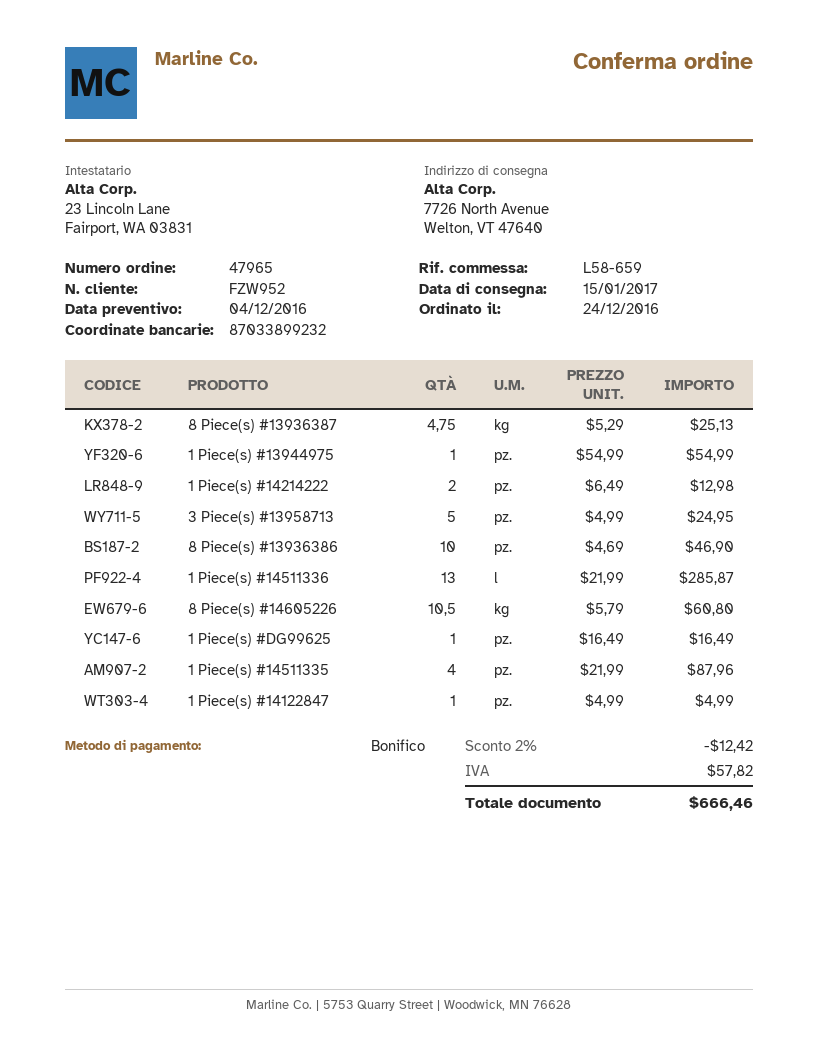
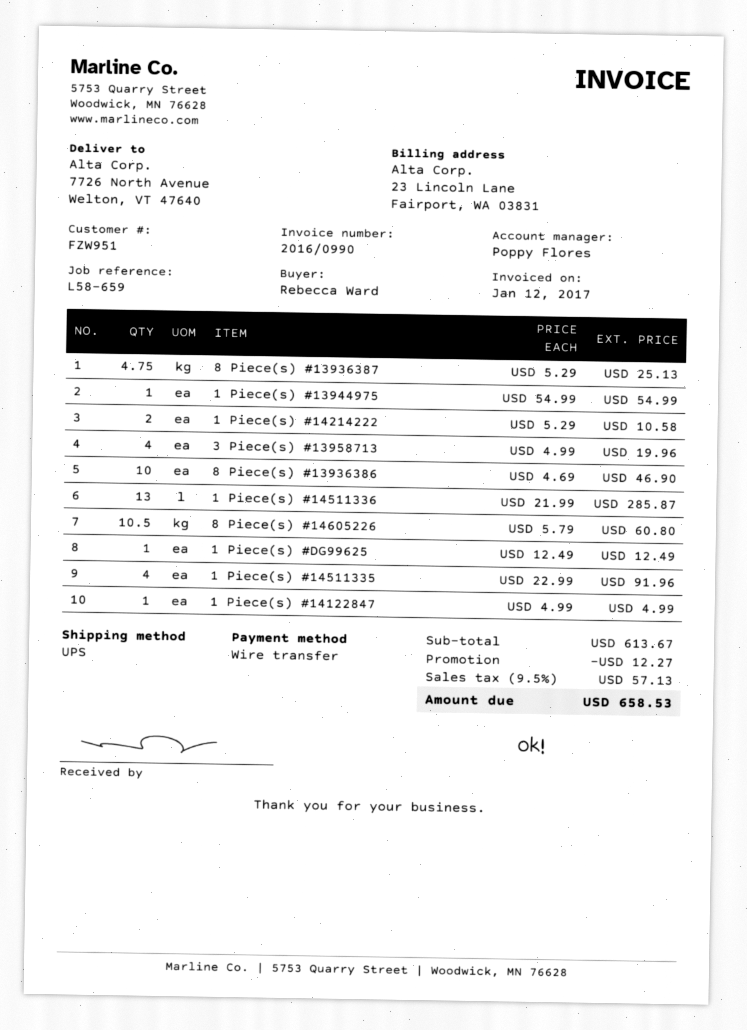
customer number: FZW952 -> FZW951
1 Piece(s) #14214222: 2 x 6.49 = 12.98 -> 2 x 5.29 = 10.58
3 Piece(s) #13958713: 5 x 4.99 = 24.95 -> 4 x 4.99 = 19.96
1 Piece(s) #DG99625: 1 x 16.49 = 16.49 -> 1 x 12.49 = 12.49
1 Piece(s) #14511335: 4 x 21.99 = 87.96 -> 4 x 22.99 = 91.96
discount: 12.42 -> 12.27
tax: 57.82 -> 57.13
total: 666.46 -> 658.53

